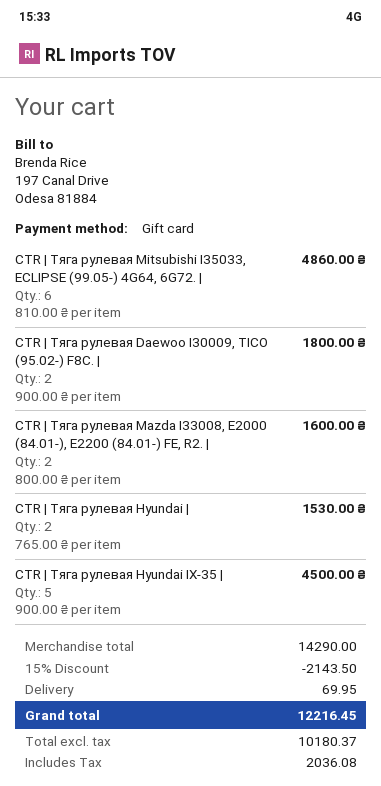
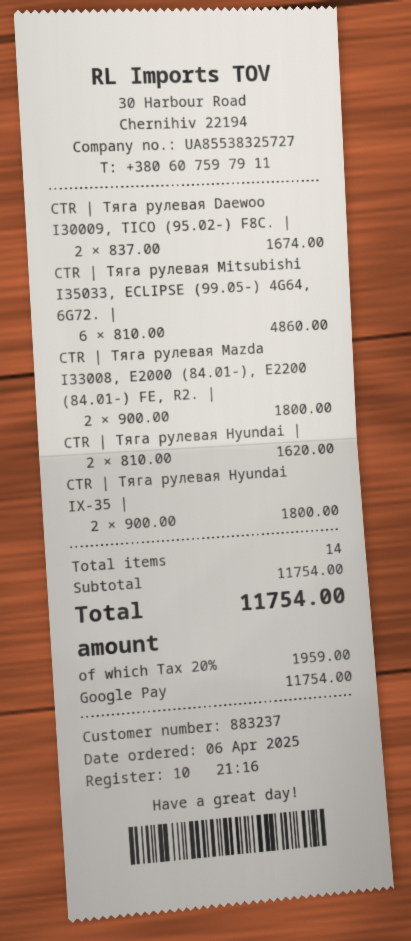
payment method: gift card -> Google Pay
CTR | Тяга рулевая Daewoo I30009, TICO (95.02-) F8C. |: 2 x 900.00 = 1800.00 -> 2 x 837.00 = 1674.00
CTR | Тяга рулевая Mazda I33008, E2000 (84.01-), E2200 (84.01-) FE, R2. |: 2 x 800.00 = 1600.00 -> 2 x 900.00 = 1800.00
CTR | Тяга рулевая Hyundai |: 2 x 765.00 = 1530.00 -> 2 x 810.00 = 1620.00
CTR | Тяга рулевая Hyundai IX-35 |: 5 x 900.00 = 4500.00 -> 2 x 900.00 = 1800.00
subtotal: 14290.00 -> 11754.00
discount: 15% = 2143.50 -> none
shipping: 69.95 -> none
tax: 2036.08 -> 1959.00
total: 12216.45 -> 11754.00

